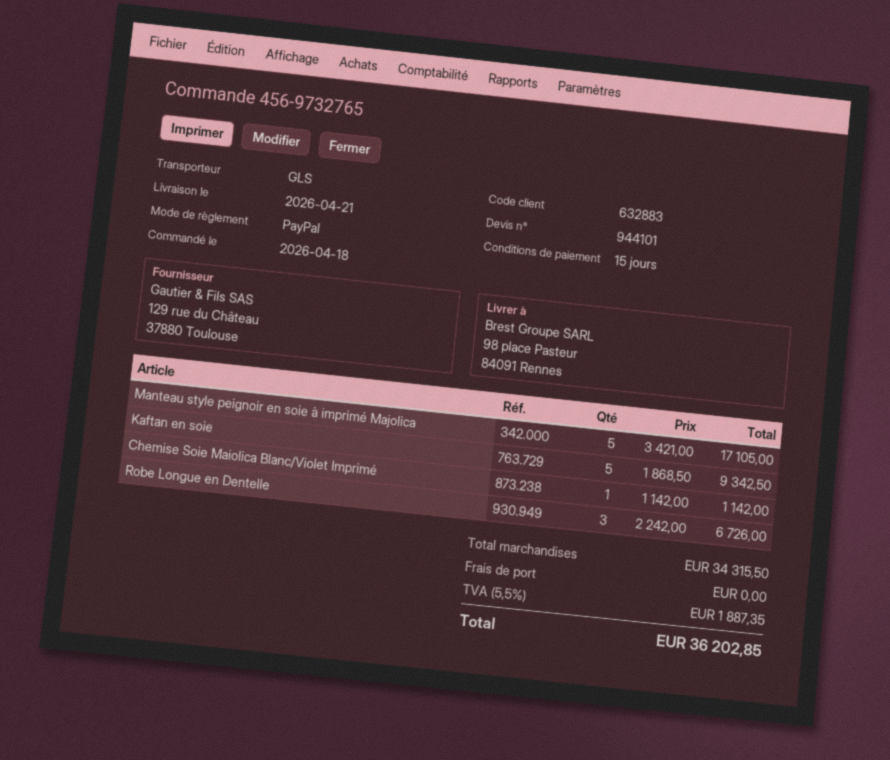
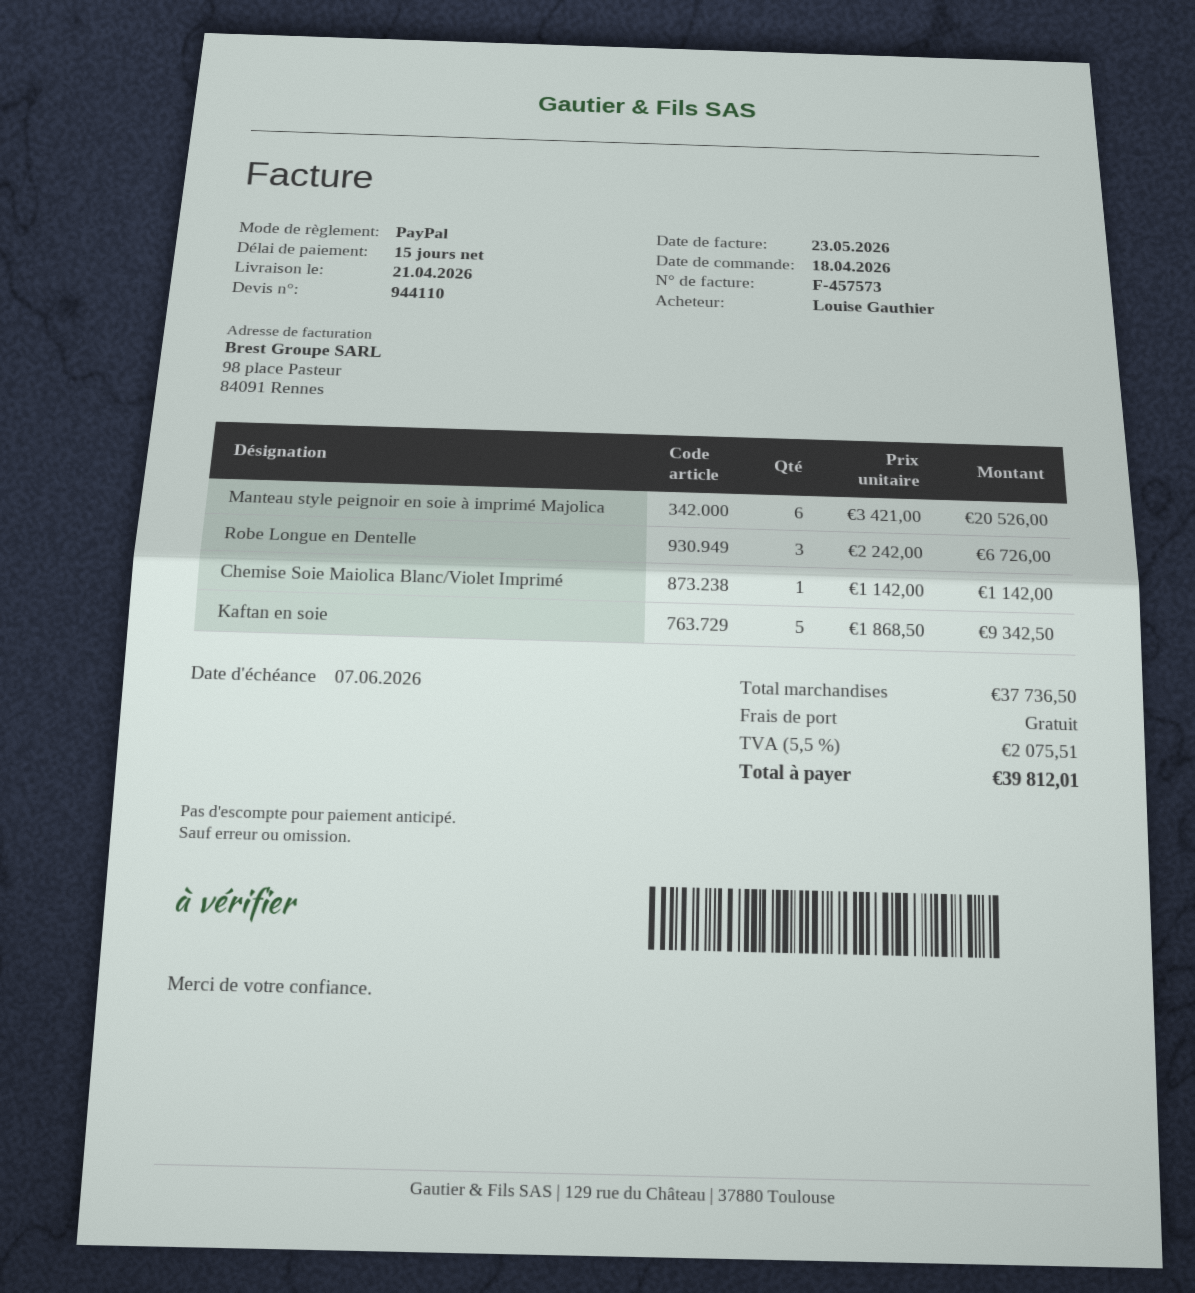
quote number: 944101 -> 944110
Manteau style peignoir en soie à imprimé Majolica: 5 x 3421.00 = 17105.00 -> 6 x 3421.00 = 20526.00
subtotal: 34315.50 -> 37736.50
tax: 5.5% = 1887.35 -> 5.5% = 2075.51
total: 36202.85 -> 39812.01

